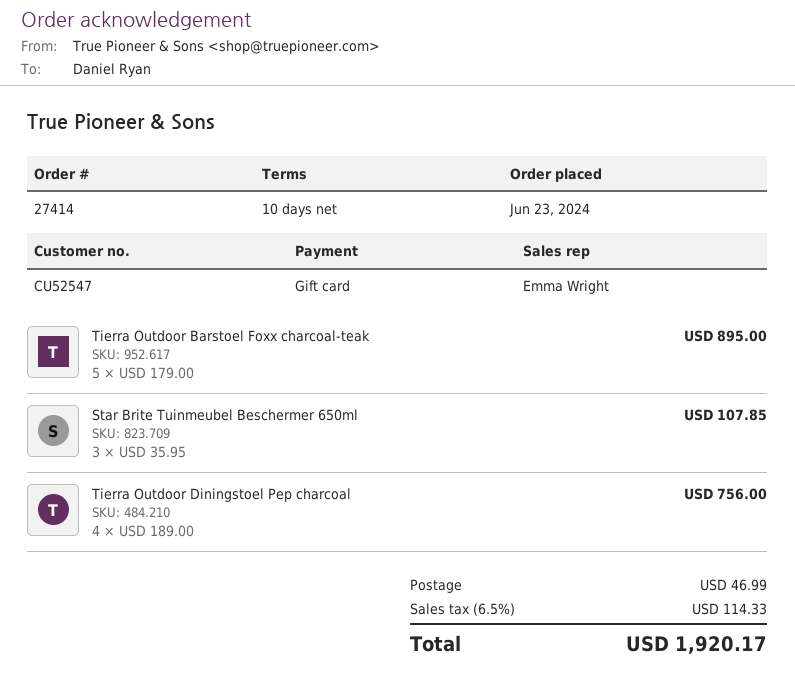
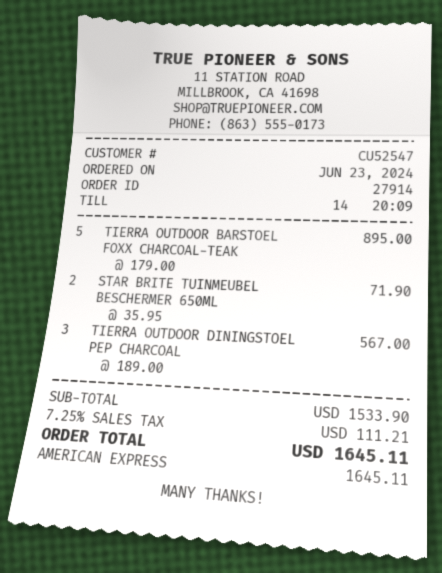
order number: 27414 -> 27914
payment method: gift card -> American Express
Star Brite Tuinmeubel Beschermer 650ml: 3 x 35.95 = 107.85 -> 2 x 35.95 = 71.90
Tierra Outdoor Diningstoel Pep charcoal: 4 x 189.00 = 756.00 -> 3 x 189.00 = 567.00
shipping: 46.99 -> none
tax: 6.5% = 114.33 -> 7.25% = 111.21
total: 1920.17 -> 1645.11

